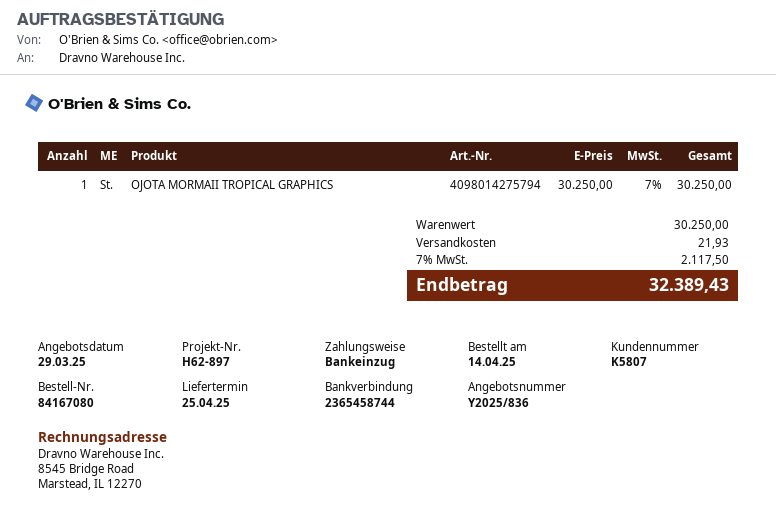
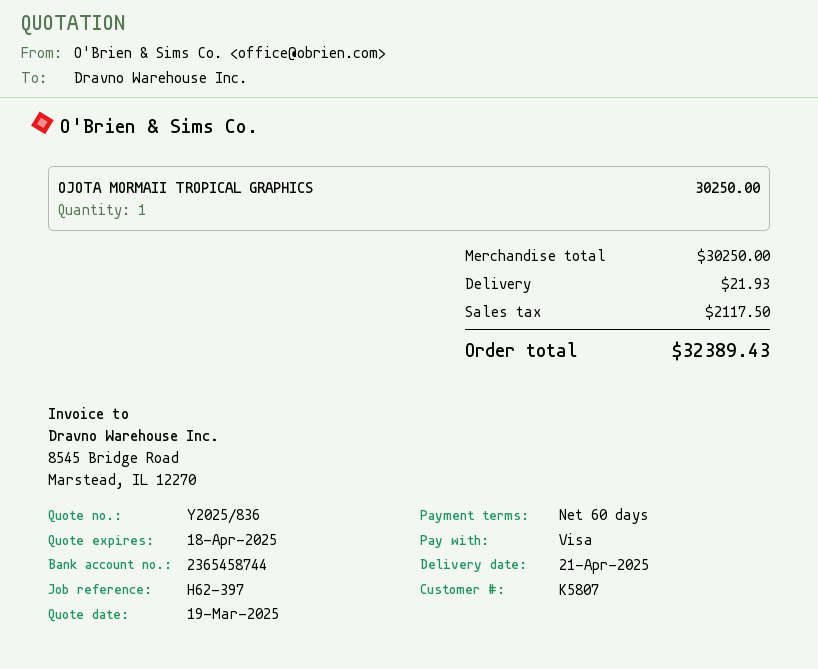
quote date: 2025-03-29 -> 2025-03-19
delivery date: 2025-04-25 -> 2025-04-21
reference: H62-897 -> H62-397
payment method: direct debit -> Visa

